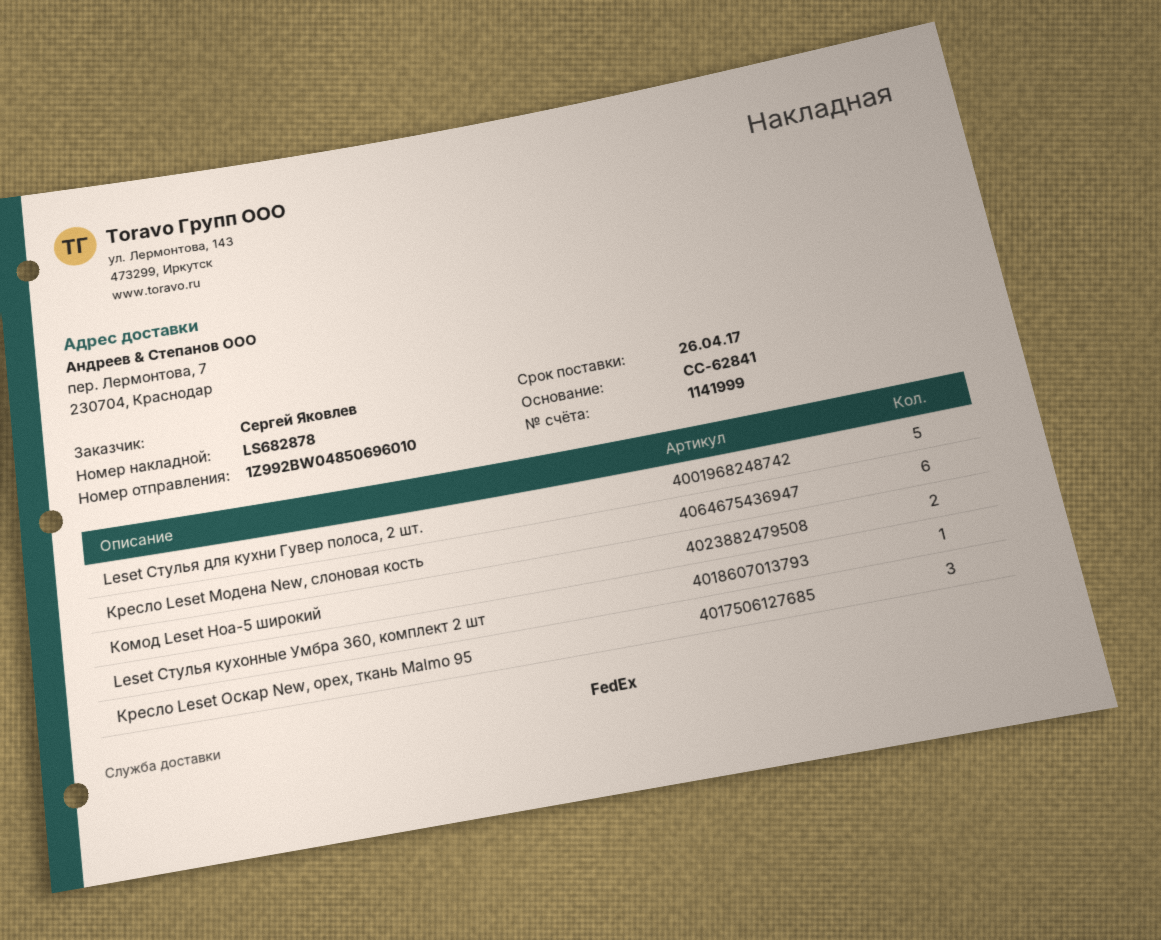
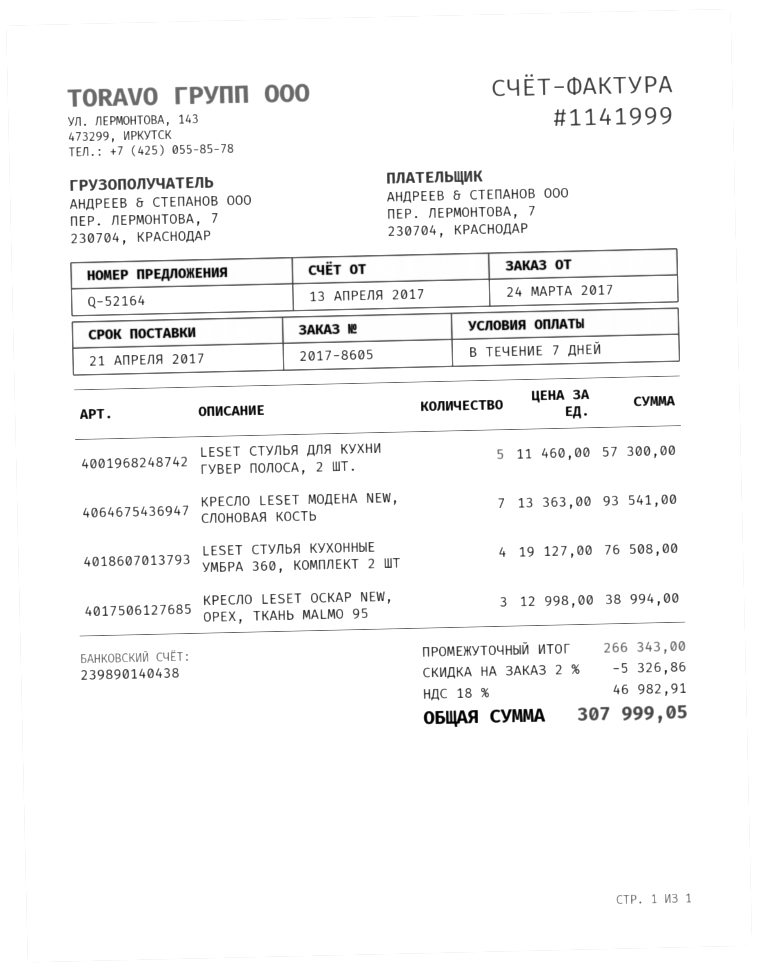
delivery date: 2017-04-26 -> 2017-04-21
Кресло Leset Модена New, слоновая кость: 6 -> 7
Комод Leset Ноа-5 широкий: 2 -> none
Leset Стулья кухонные Умбра 360, комплект 2 шт: 1 -> 4

